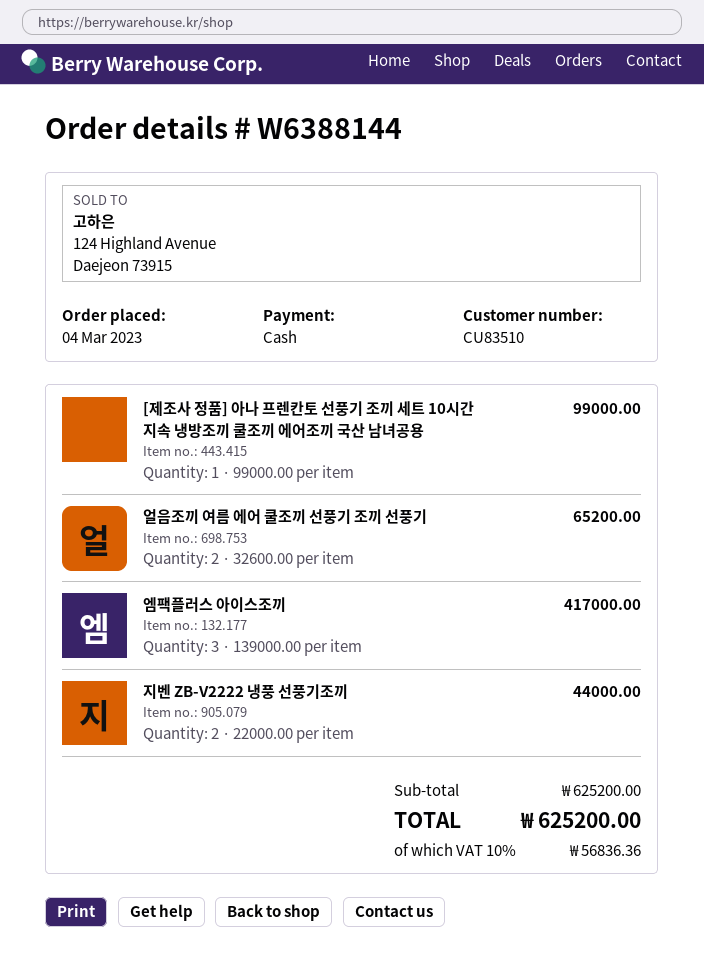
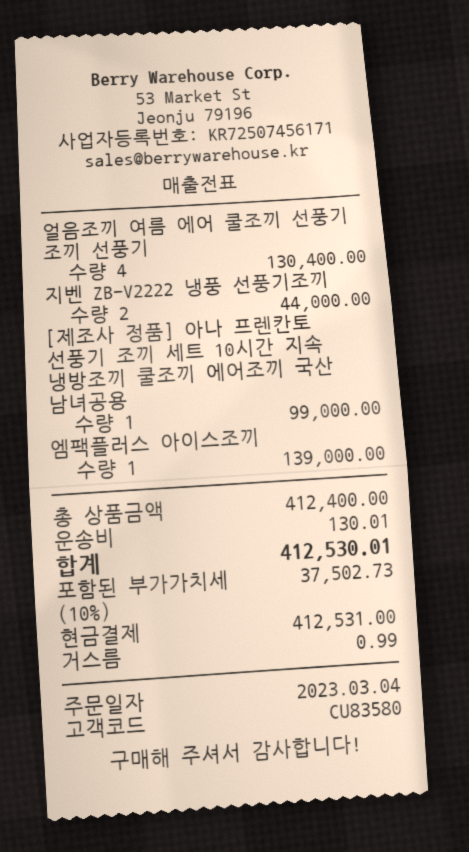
customer number: CU83510 -> CU83580
얼음조끼 여름 에어 쿨조끼 선풍기 조끼 선풍기: 2 for 65200.00 -> 4 for 130400.00
엠팩플러스 아이스조끼: 3 for 417000.00 -> 1 for 139000.00
subtotal: 625200.00 -> 412400.00
shipping: none -> 130.01
tax: 10% = 56836.36 -> 10% = 37502.73
total: 625200.00 -> 412530.01

